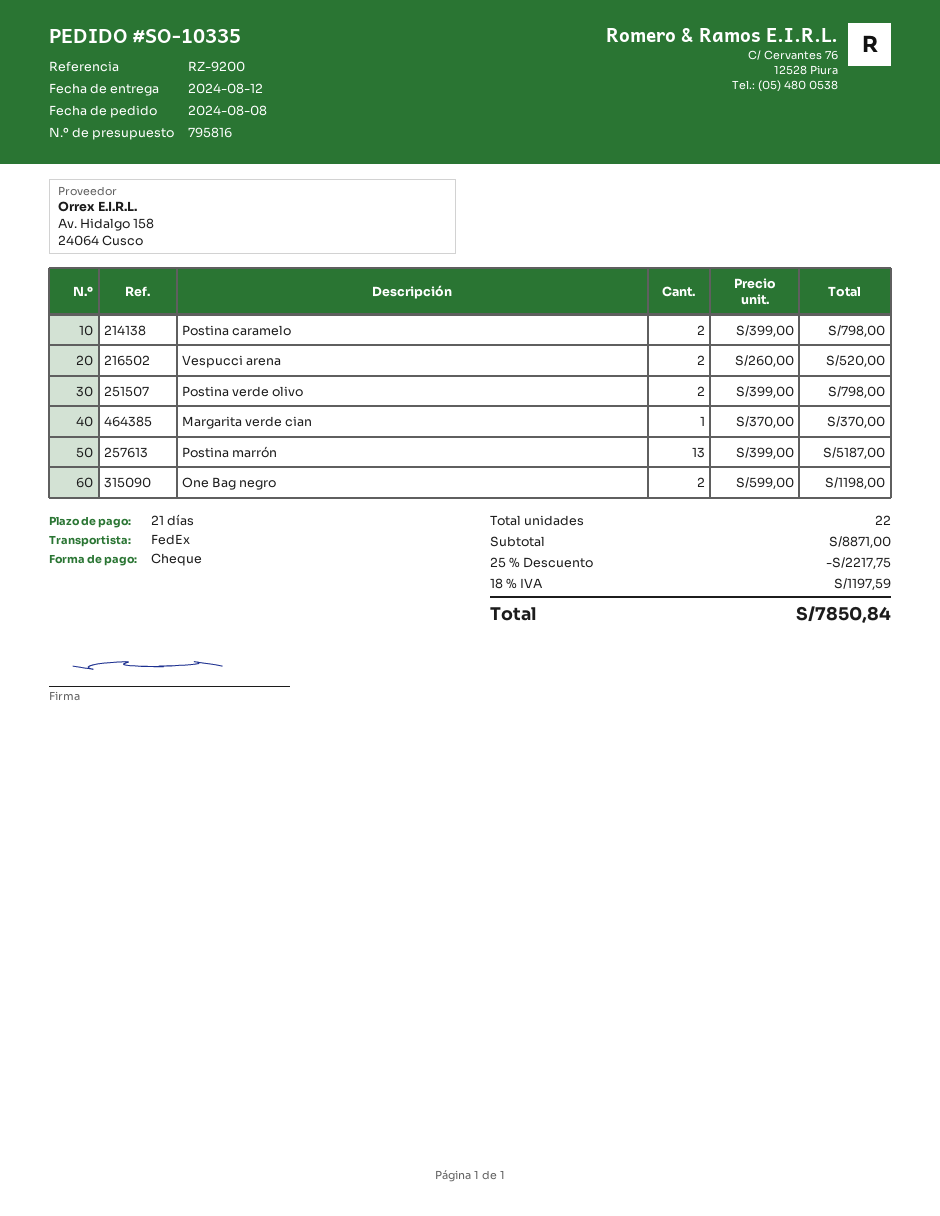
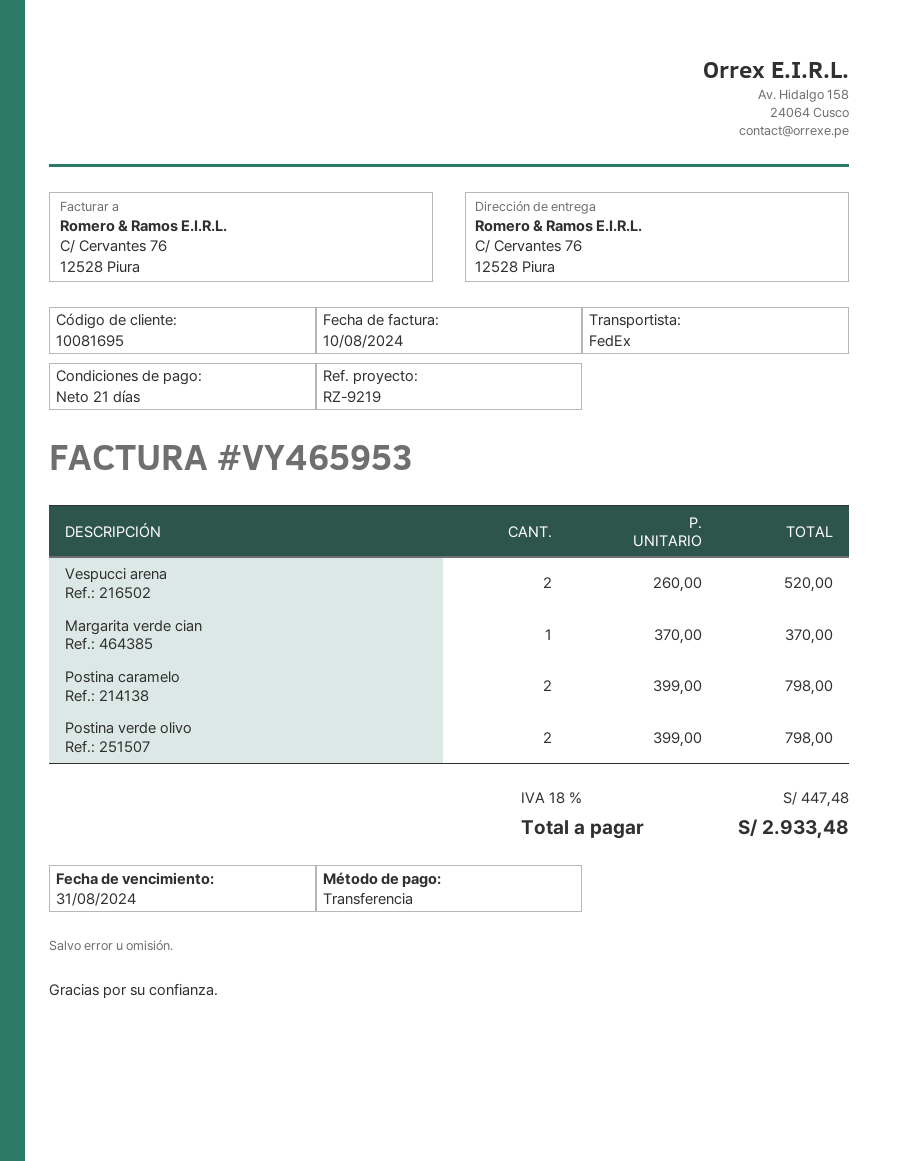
reference: RZ-9200 -> RZ-9219
payment method: cheque -> bank transfer
Postina marrón: 13 x 399.00 = 5187.00 -> none
One Bag negro: 2 x 599.00 = 1198.00 -> none
discount: 25% = 2217.75 -> none
tax: 18% = 1197.59 -> 18% = 447.48
total: 7850.84 -> 2933.48

